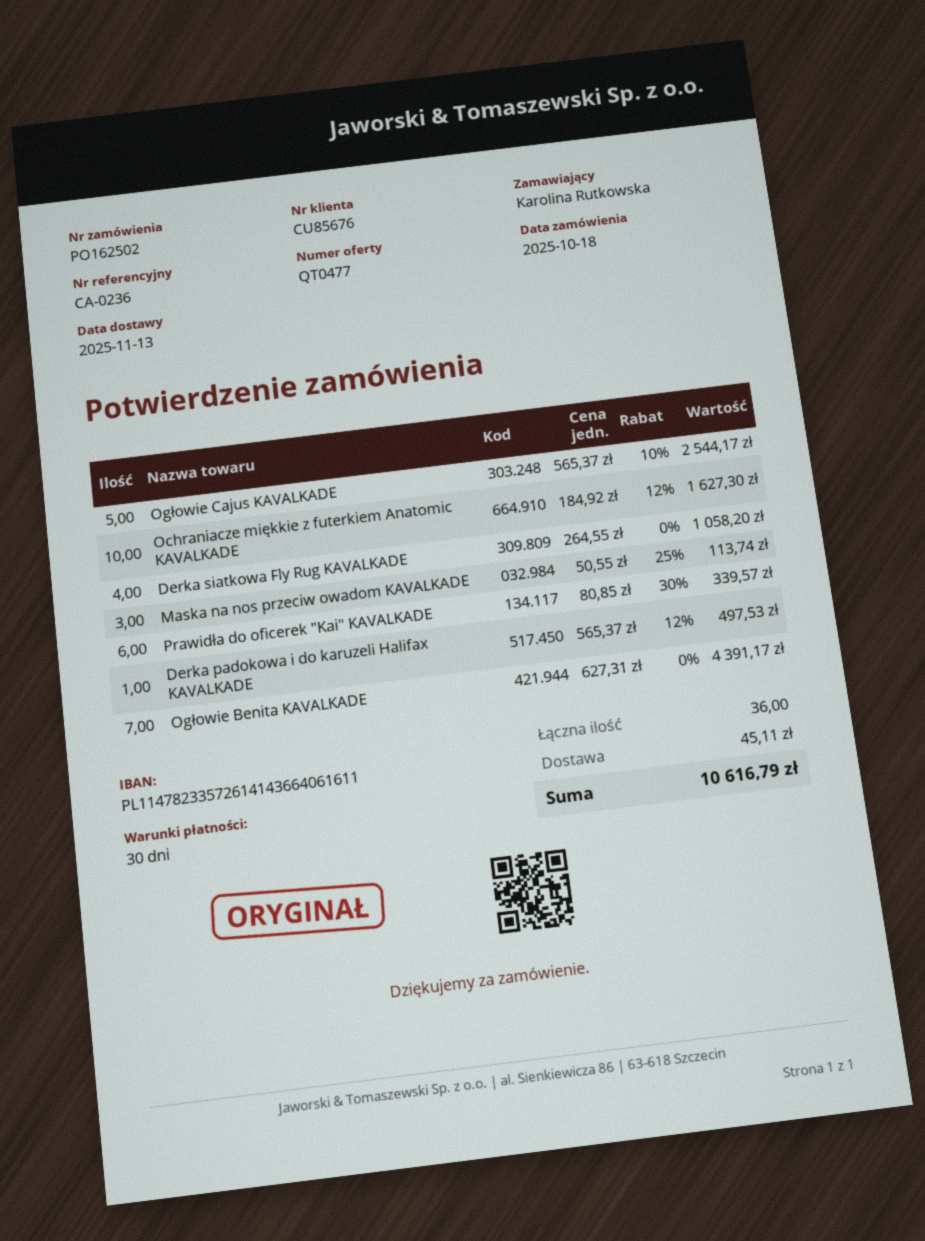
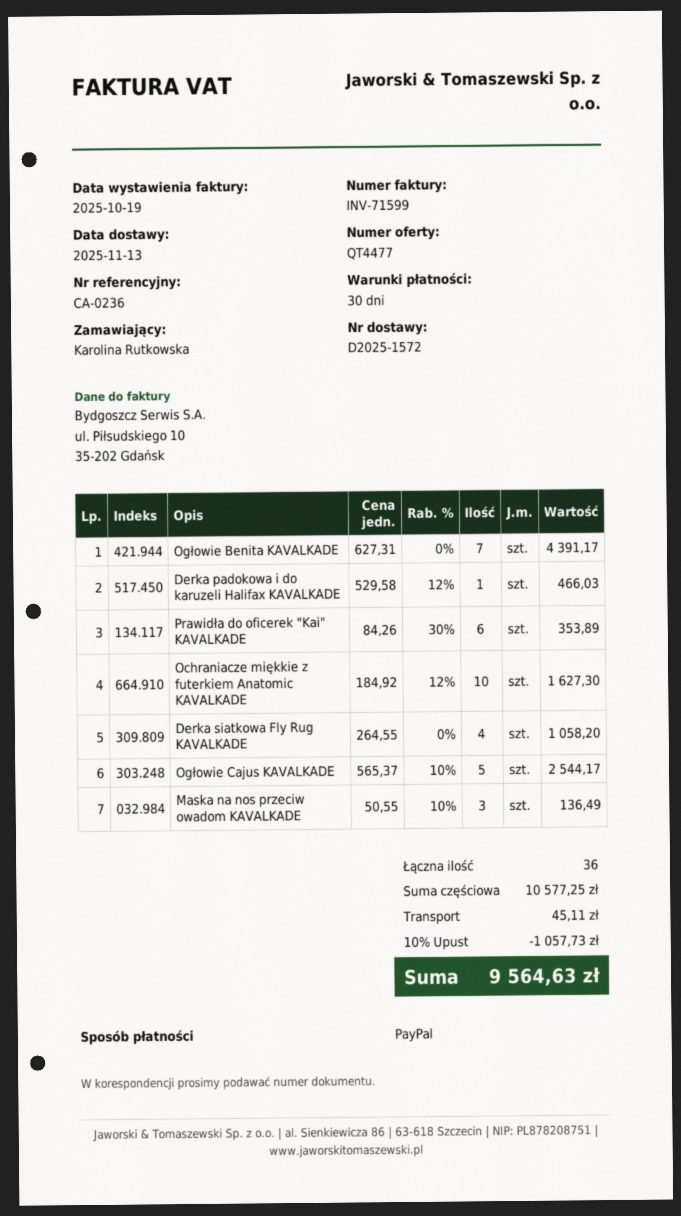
quote number: QT0477 -> QT4477
Maska na nos przeciw owadom KAVALKADE: 3 x 50.55 - 25% = 113.74 -> 3 x 50.55 - 10% = 136.49
Prawidła do oficerek "Kai" KAVALKADE: 6 x 80.85 - 30% = 339.57 -> 6 x 84.26 - 30% = 353.89
Derka padokowa i do karuzeli Halifax KAVALKADE: 1 x 565.37 - 12% = 497.53 -> 1 x 529.58 - 12% = 466.03
discount: none -> 10% = 1057.73
total: 10616.79 -> 9564.63

